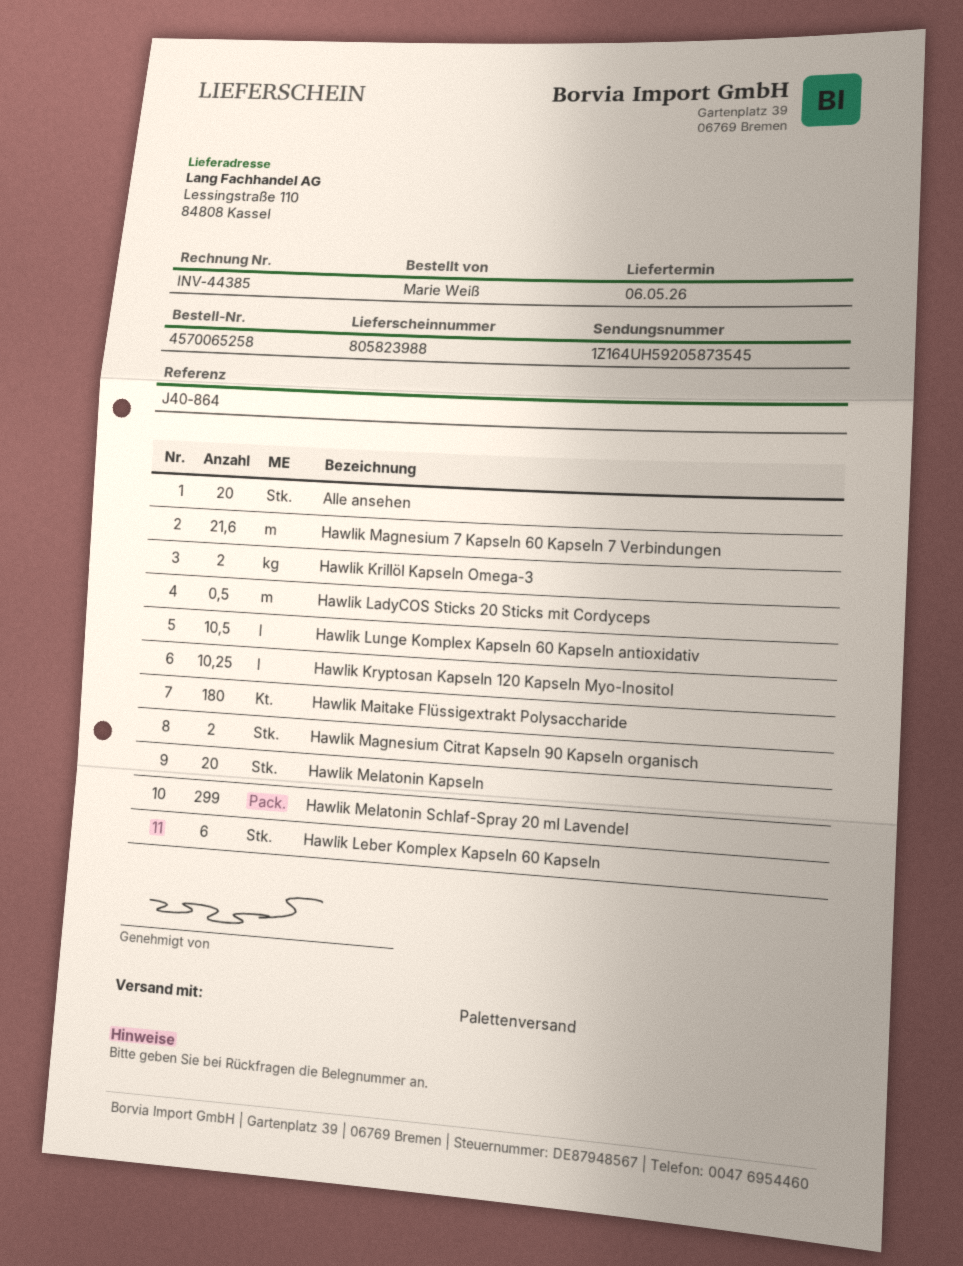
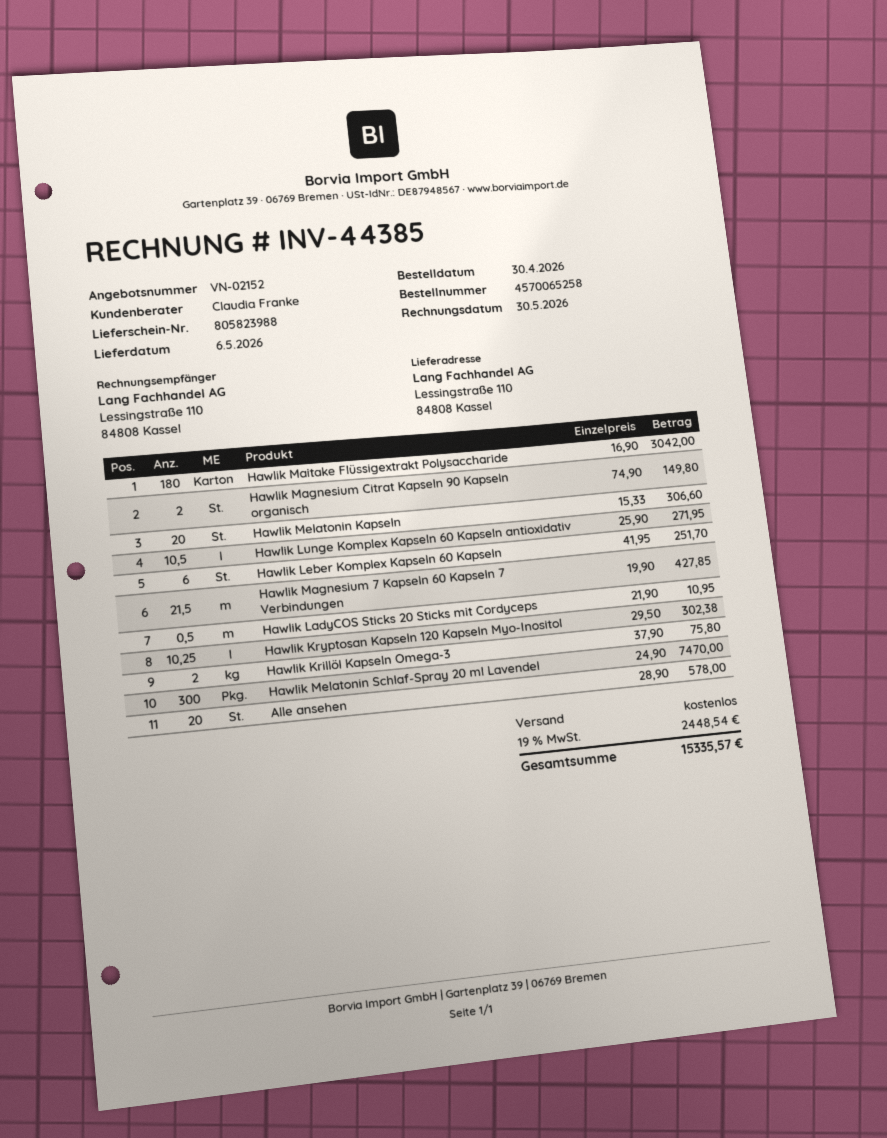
Hawlik Magnesium 7 Kapseln 60 Kapseln 7 Verbindungen: 21.6 -> 21.5
Hawlik Melatonin Schlaf-Spray 20 ml Lavendel: 299 -> 300

